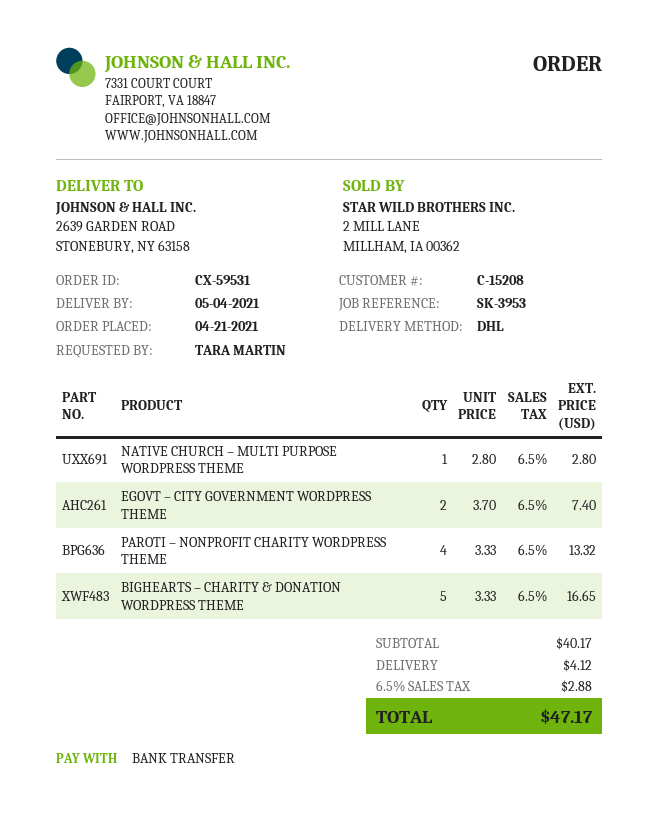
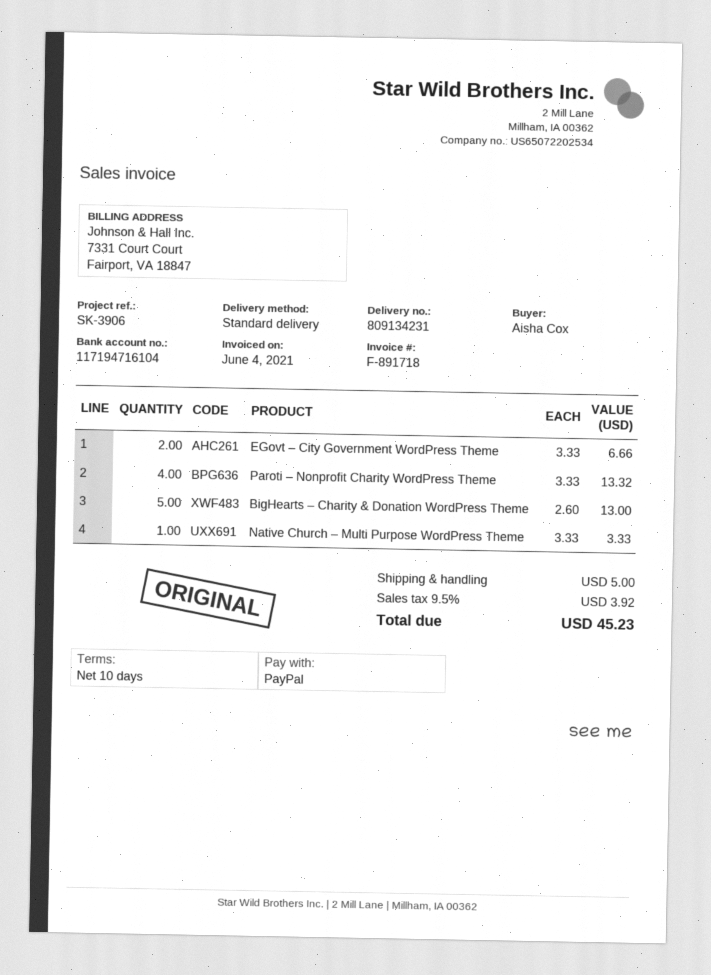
reference: SK-3953 -> SK-3906
ordered by: TARA MARTIN -> Aisha Cox
payment method: bank transfer -> PayPal
shipping method: DHL -> standard
NATIVE CHURCH – MULTI PURPOSE WORDPRESS THEME: 1 x 2.80 = 2.80 -> 1 x 3.33 = 3.33
EGOVT – CITY GOVERNMENT WORDPRESS THEME: 2 x 3.70 = 7.40 -> 2 x 3.33 = 6.66
BIGHEARTS – CHARITY & DONATION WORDPRESS THEME: 5 x 3.33 = 16.65 -> 5 x 2.60 = 13.00
shipping: 4.12 -> 5.00
tax: 6.5% = 2.88 -> 9.5% = 3.92
total: 47.17 -> 45.23

